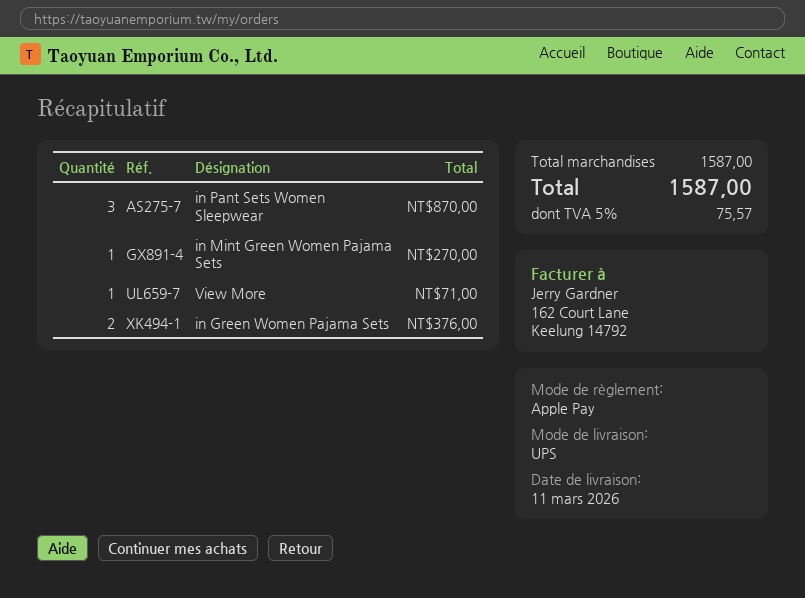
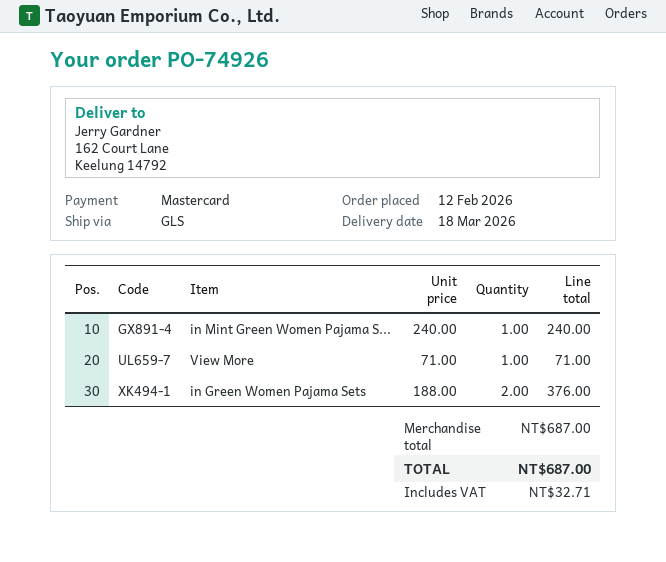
delivery date: 2026-03-11 -> 2026-03-18
payment method: Apple Pay -> Mastercard
shipping method: UPS -> GLS
in Pant Sets Women Sleepwear: 3 for 870.00 -> none
in Mint Green Women Pajama Sets: 1 for 270.00 -> 1 for 240.00
subtotal: 1587.00 -> 687.00
tax: 75.57 -> 32.71
total: 1587.00 -> 687.00

